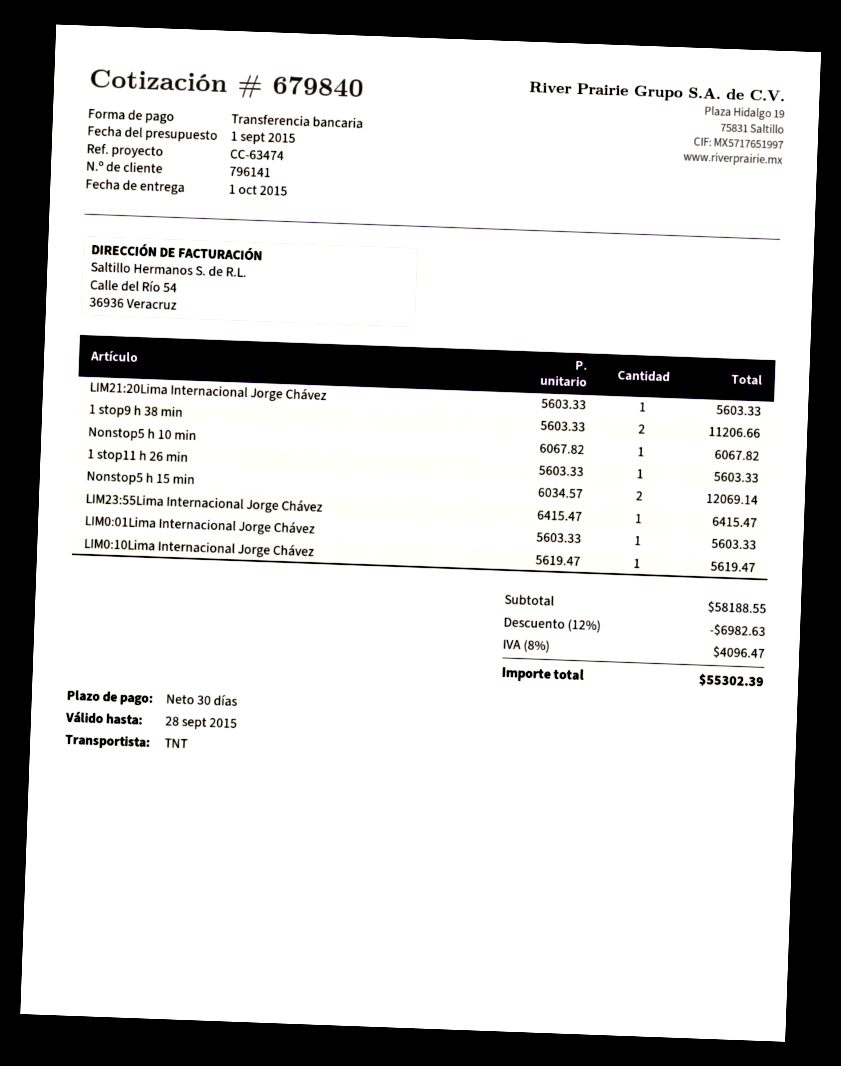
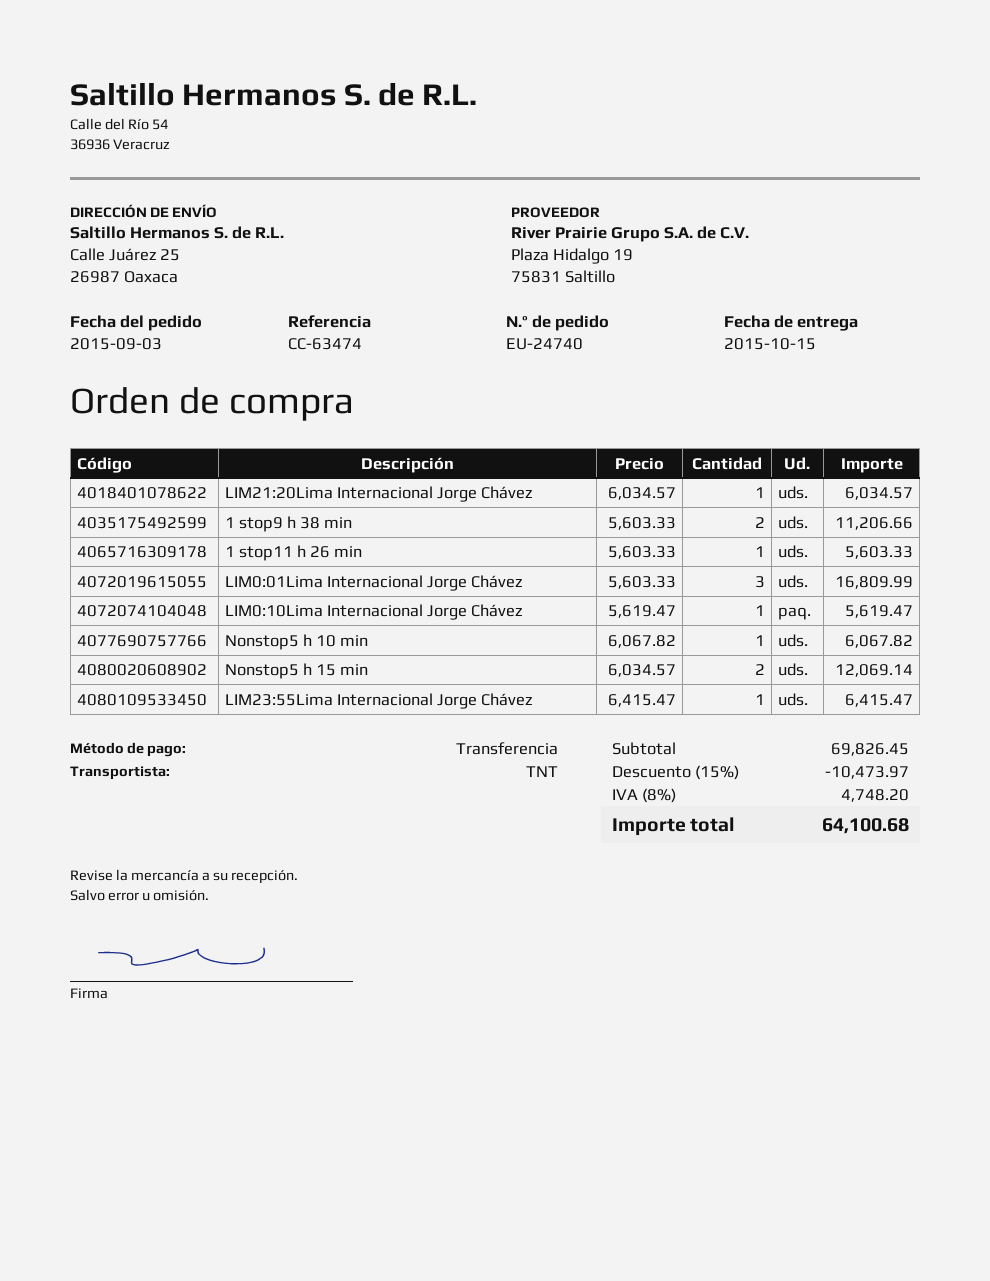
delivery date: 2015-10-01 -> 2015-10-15
LIM21:20Lima Internacional Jorge Chávez: 1 x 5603.33 = 5603.33 -> 1 x 6034.57 = 6034.57
LIM0:01Lima Internacional Jorge Chávez: 1 x 5603.33 = 5603.33 -> 3 x 5603.33 = 16809.99
subtotal: 58188.55 -> 69826.45
discount: 12% = 6982.63 -> 15% = 10473.97
tax: 8% = 4096.47 -> 8% = 4748.20
total: 55302.39 -> 64100.68

